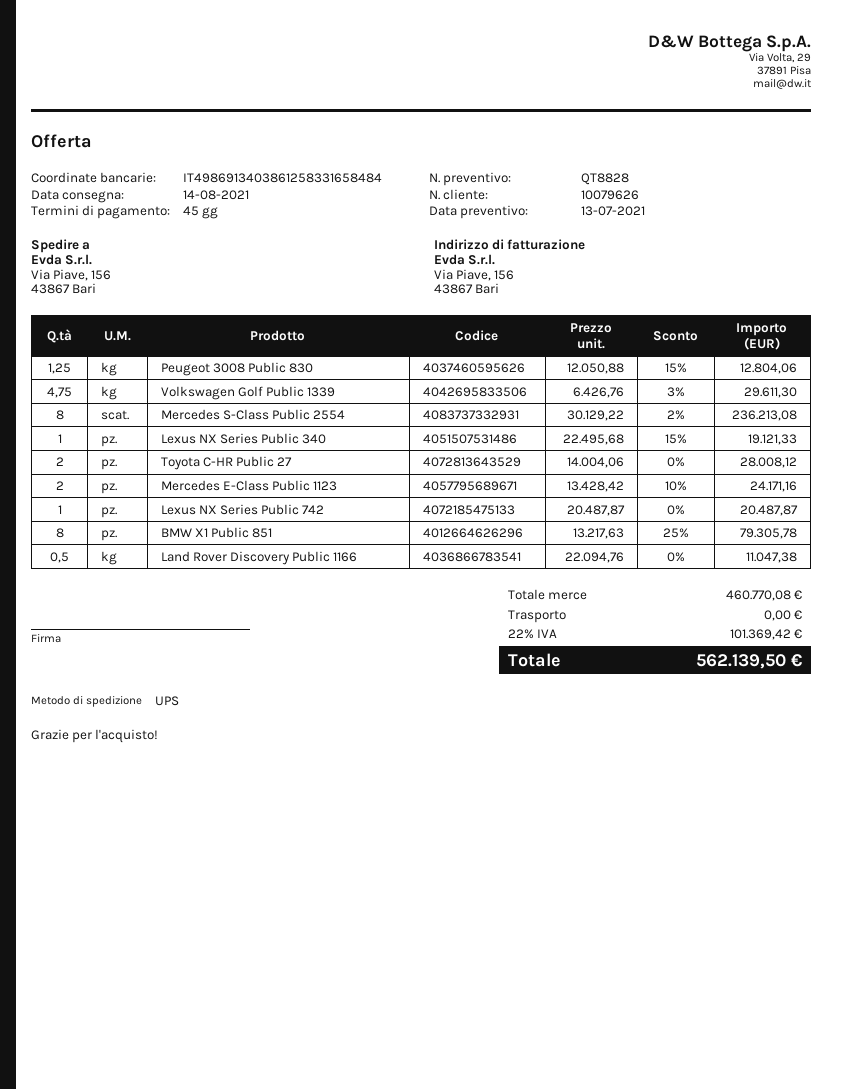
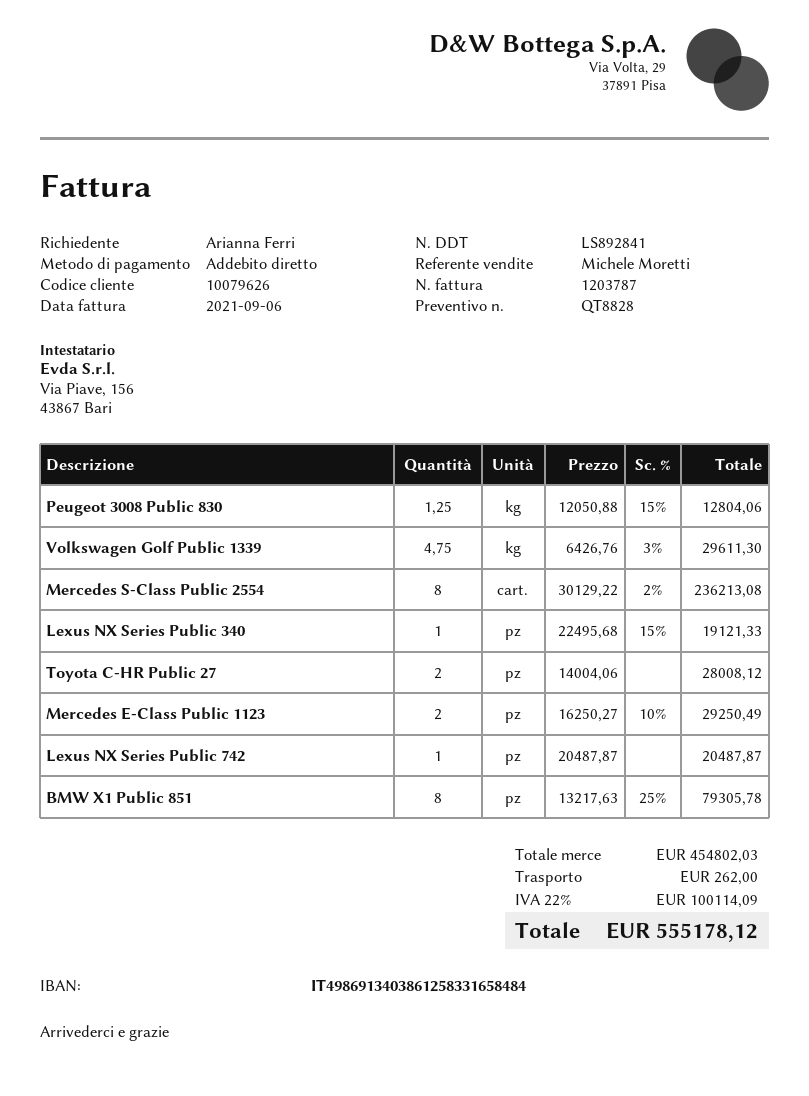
Mercedes E-Class Public 1123: 2 x 13428.42 - 10% = 24171.16 -> 2 x 16250.27 - 10% = 29250.49
Land Rover Discovery Public 1166: 0.5 x 22094.76 = 11047.38 -> none
subtotal: 460770.08 -> 454802.03
shipping: 0.00 -> 262.00
tax: 22% = 101369.42 -> 22% = 100114.09
total: 562139.50 -> 555178.12

